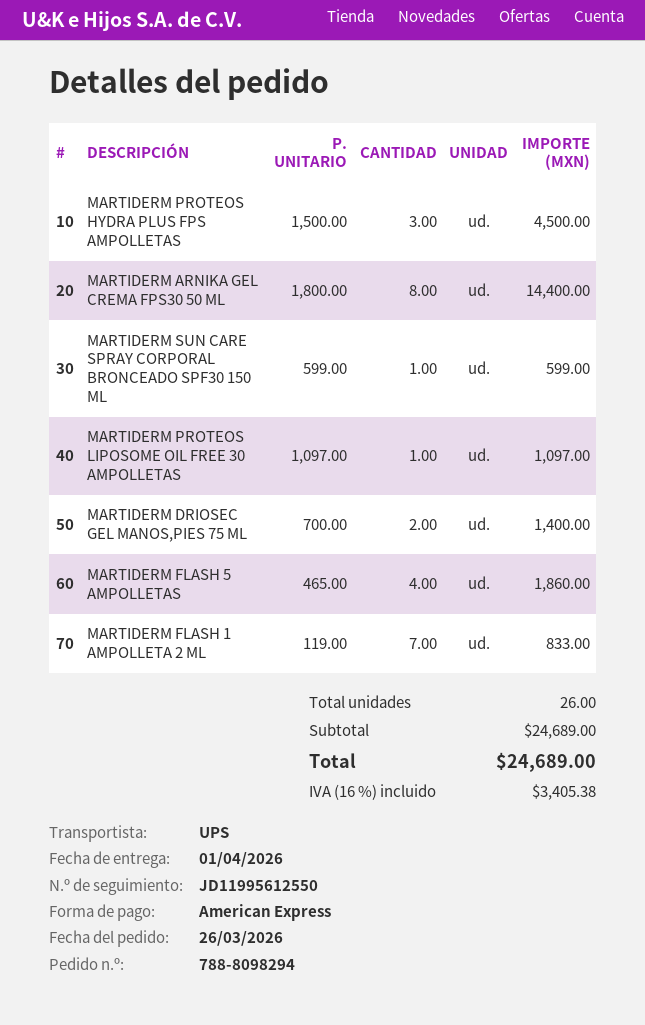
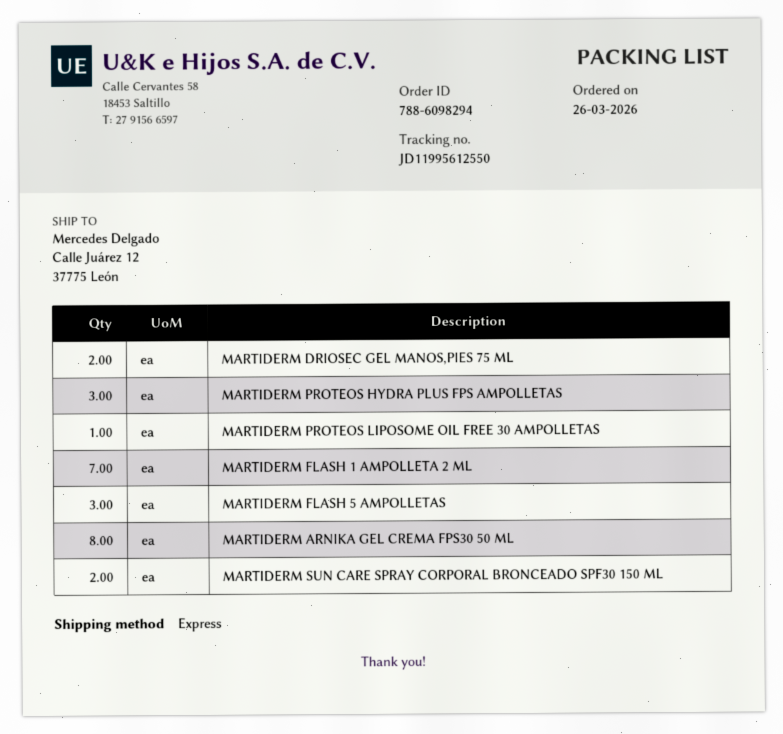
order number: 788-8098294 -> 788-6098294
shipping method: UPS -> express
MARTIDERM SUN CARE SPRAY CORPORAL BRONCEADO SPF30 150 ML: 1 -> 2
MARTIDERM FLASH 5 AMPOLLETAS: 4 -> 3

